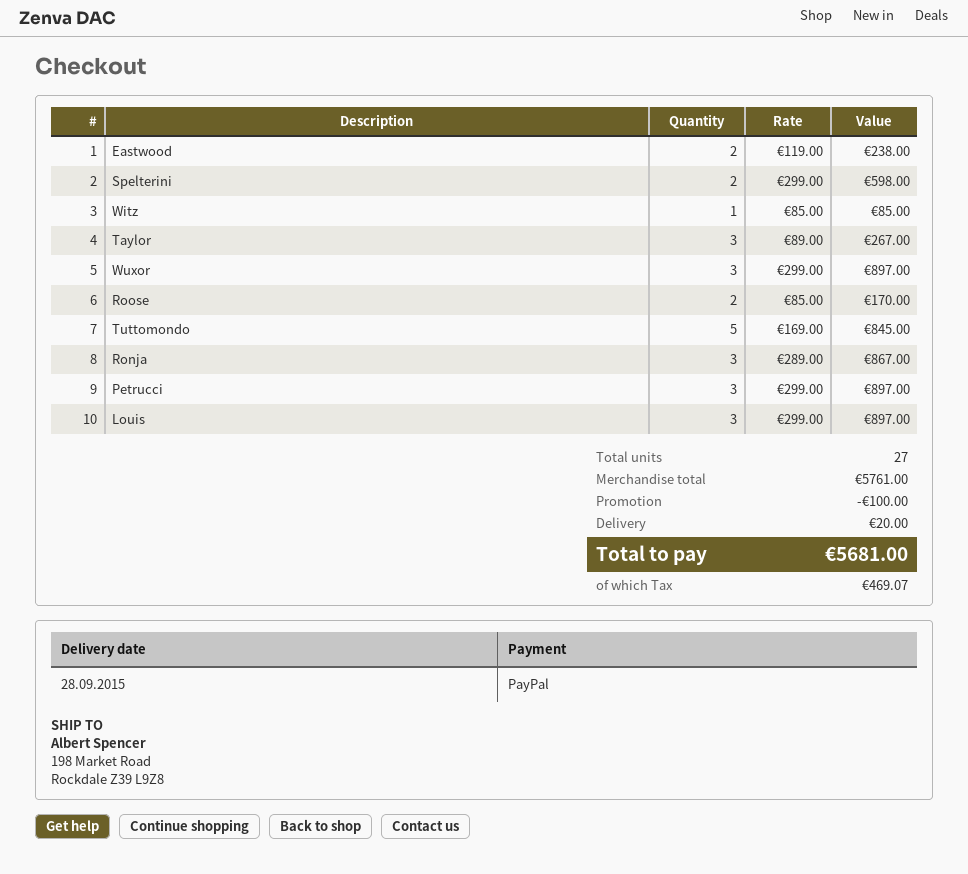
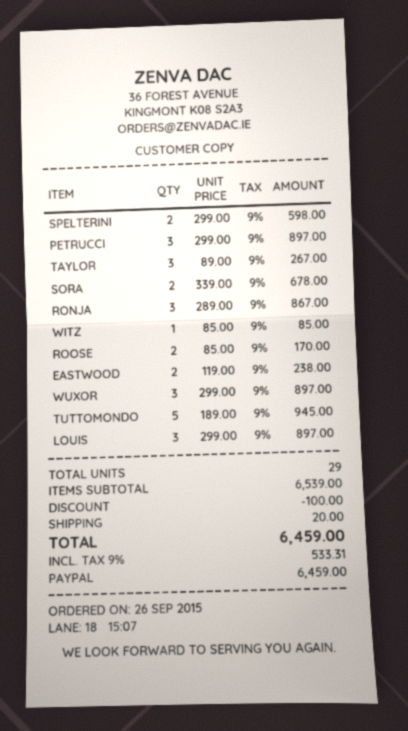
Tuttomondo: 5 x 169.00 = 845.00 -> 5 x 189.00 = 945.00
SORA: none -> 2 x 339.00 = 678.00
total quantity: 27 -> 29
subtotal: 5761.00 -> 6539.00
tax: 469.07 -> 533.31
total: 5681.00 -> 6459.00

